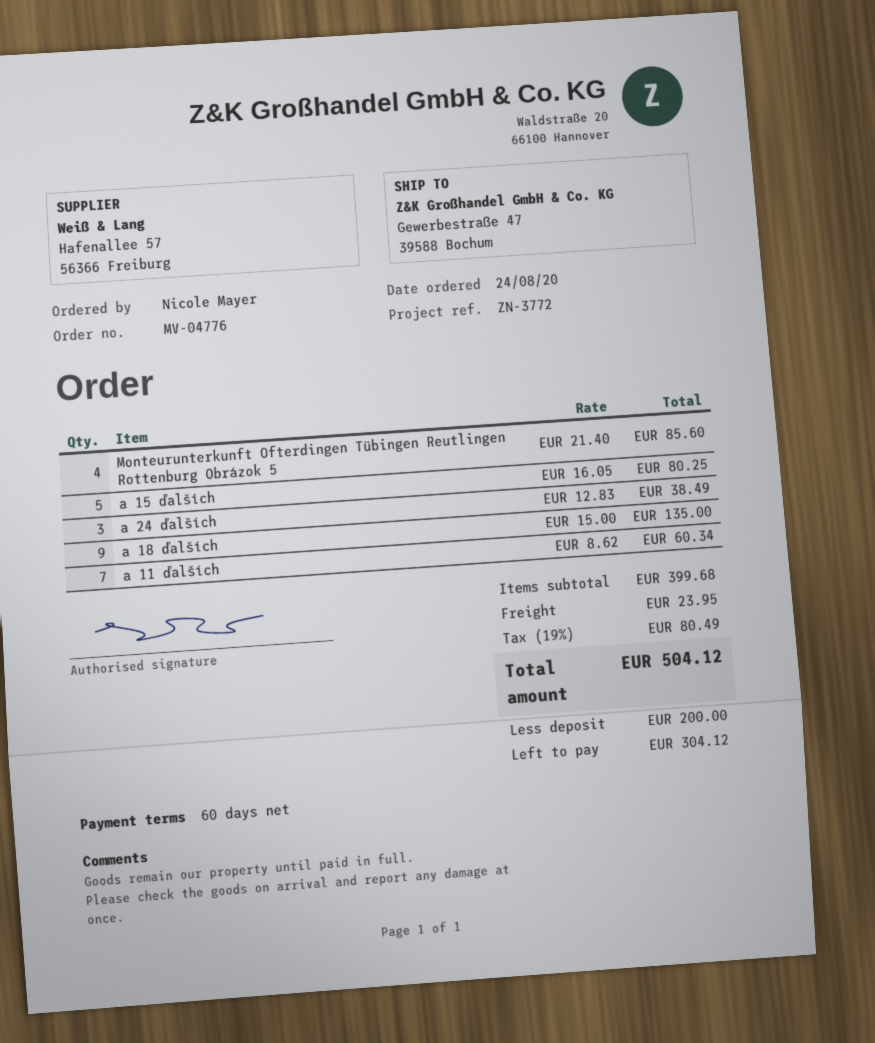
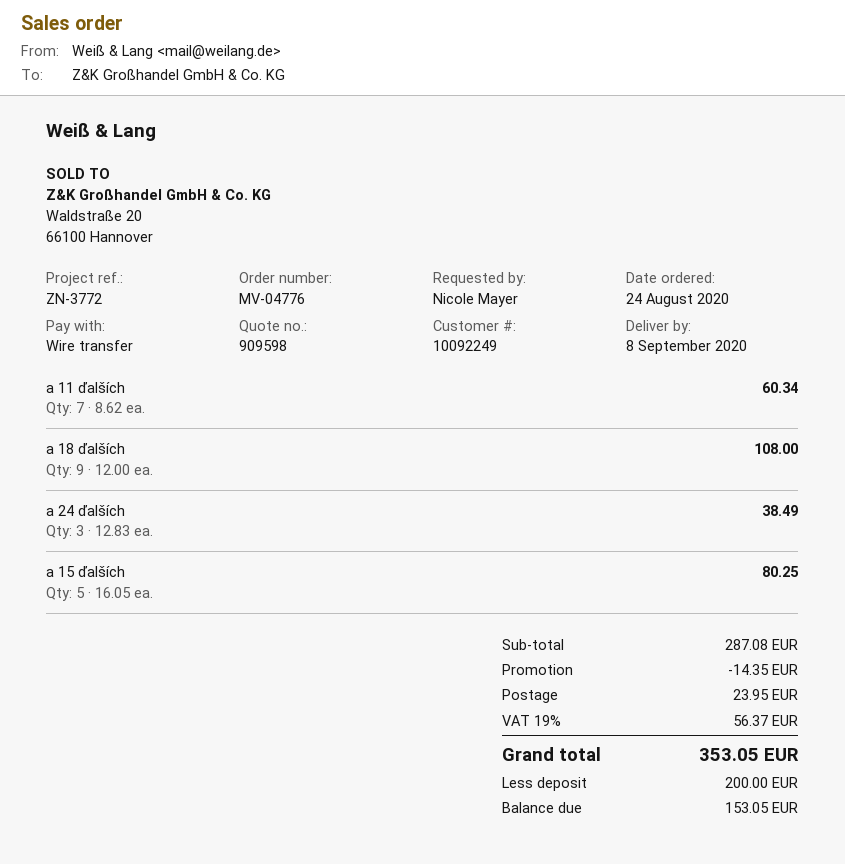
Monteurunterkunft Ofterdingen Tübingen Reutlingen Rottenburg Obrázok 5: 4 x 21.40 = 85.60 -> none
a 18 ďalších: 9 x 15.00 = 135.00 -> 9 x 12.00 = 108.00
subtotal: 399.68 -> 287.08
discount: none -> 14.35
tax: 19% = 80.49 -> 19% = 56.37
total: 504.12 -> 353.05
balance: 304.12 -> 153.05

